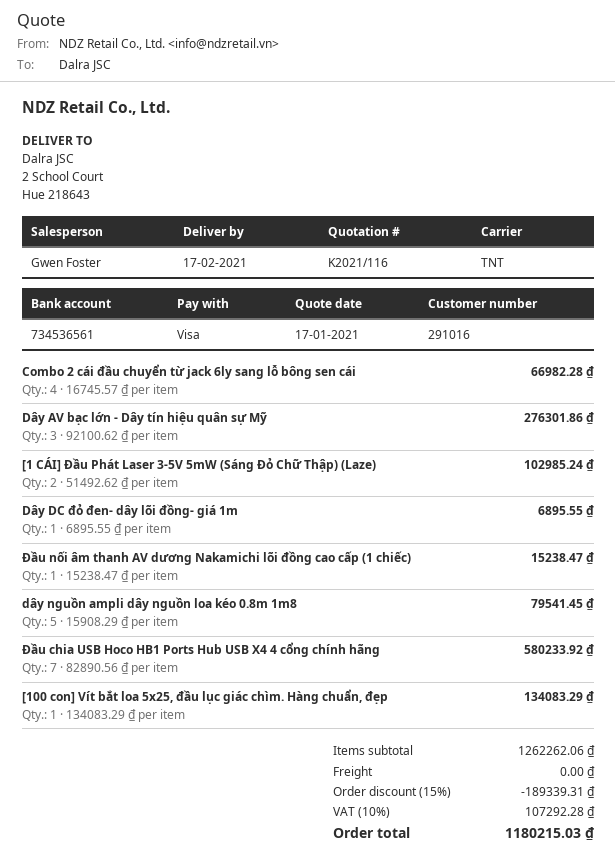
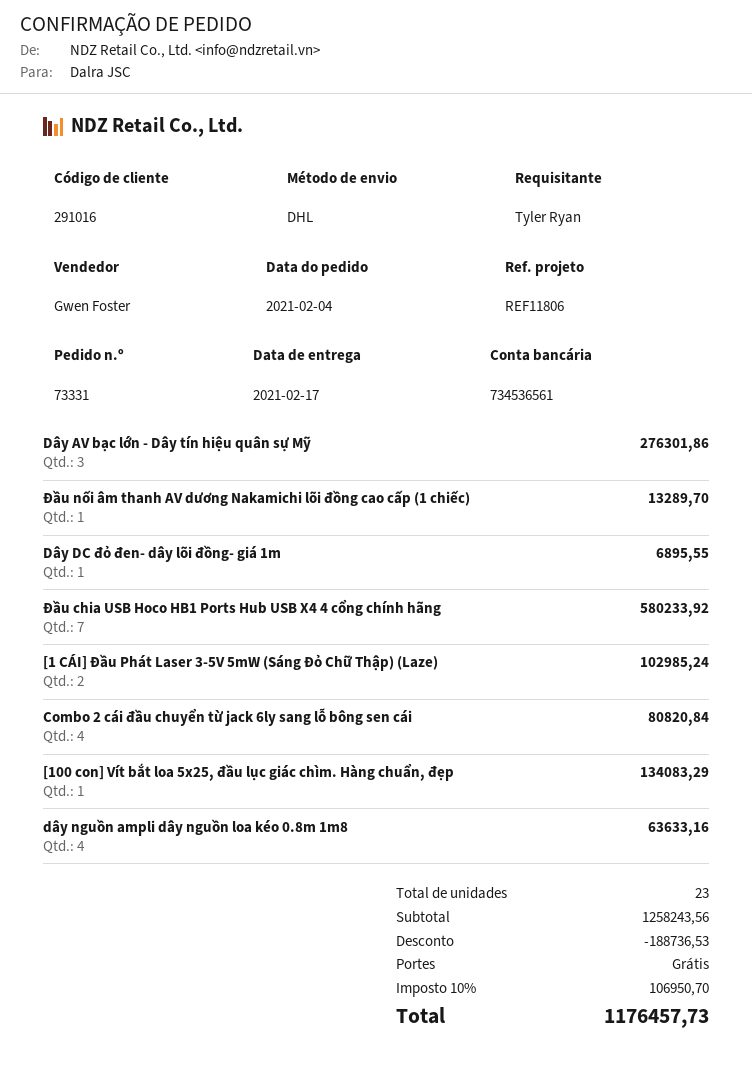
shipping method: TNT -> DHL
Combo 2 cái đầu chuyển từ jack 6ly sang lỗ bông sen cái: 4 for 66982.28 -> 4 for 80820.84
Đầu nối âm thanh AV dương Nakamichi lõi đồng cao cấp (1 chiếc): 1 for 15238.47 -> 1 for 13289.70
dây nguồn ampli dây nguồn loa kéo 0.8m 1m8: 5 for 79541.45 -> 4 for 63633.16
subtotal: 1262262.06 -> 1258243.56
discount: 189339.31 -> 188736.53
tax: 10% = 107292.28 -> 10% = 106950.70
total: 1180215.03 -> 1176457.73

